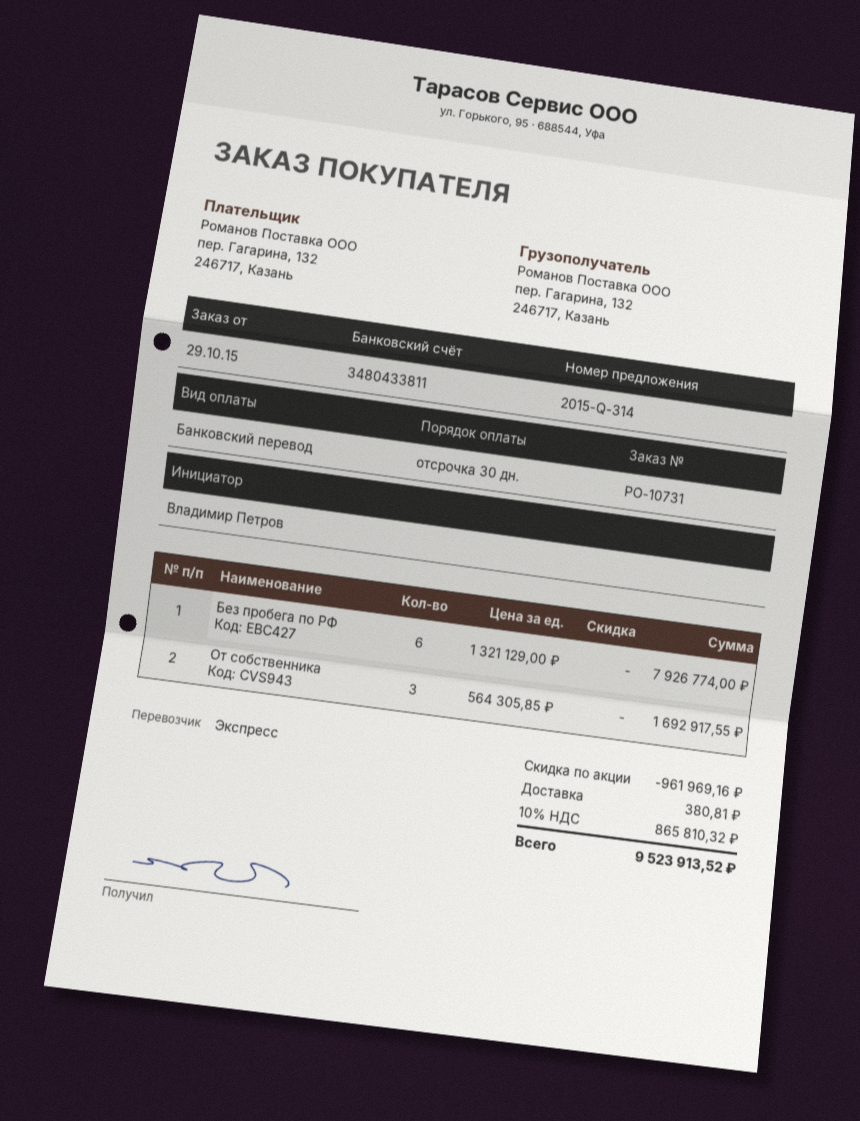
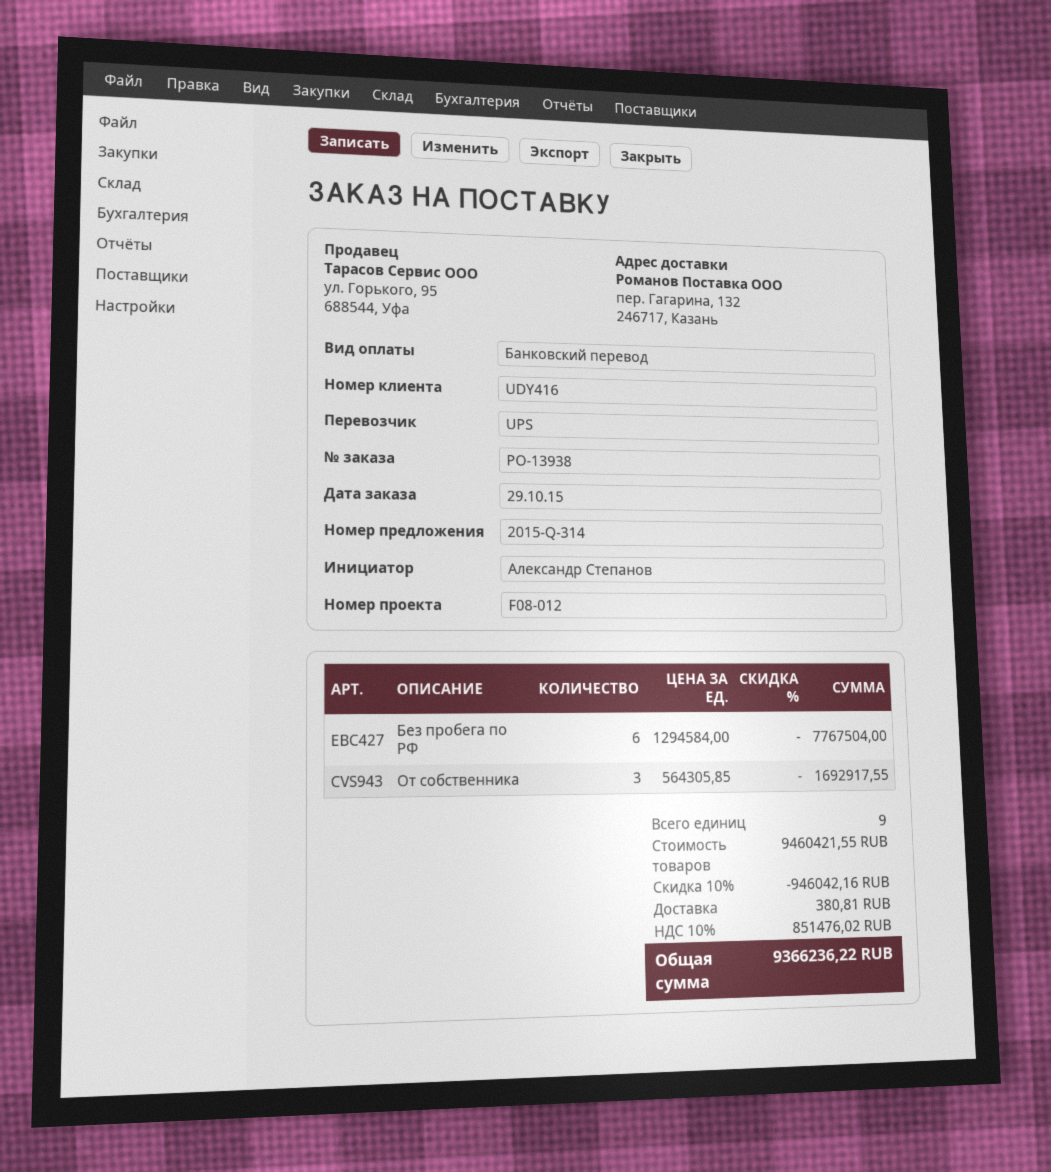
order number: PO-10731 -> PO-13938
ordered by: Владимир Петров -> Александр Степанов
shipping method: express -> UPS
Без пробега по РФ: 6 x 1321129.00 = 7926774.00 -> 6 x 1294584.00 = 7767504.00
discount: 961969.16 -> 946042.16
tax: 10% = 865810.32 -> 10% = 851476.02
total: 9523913.52 -> 9366236.22

